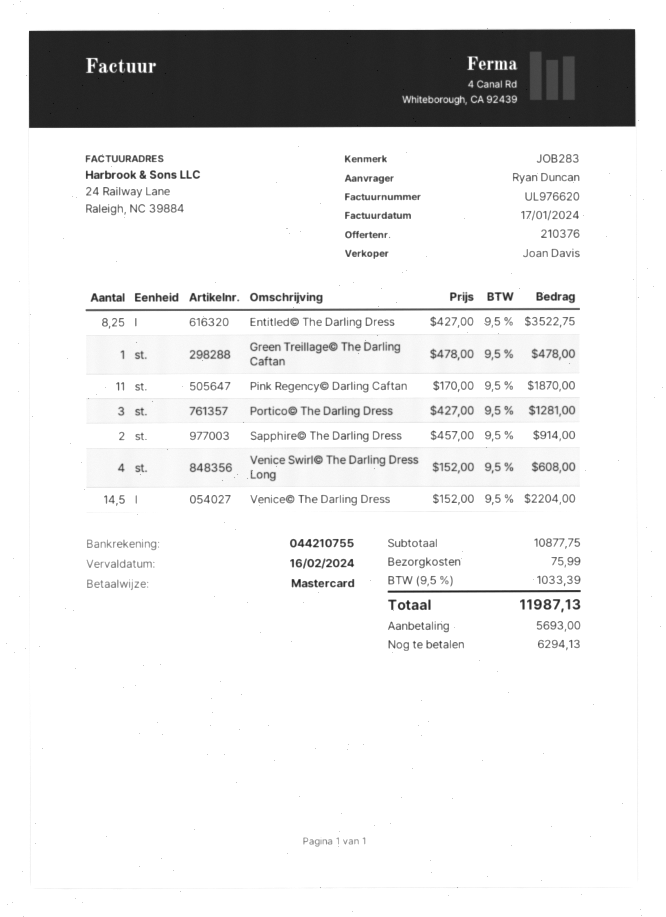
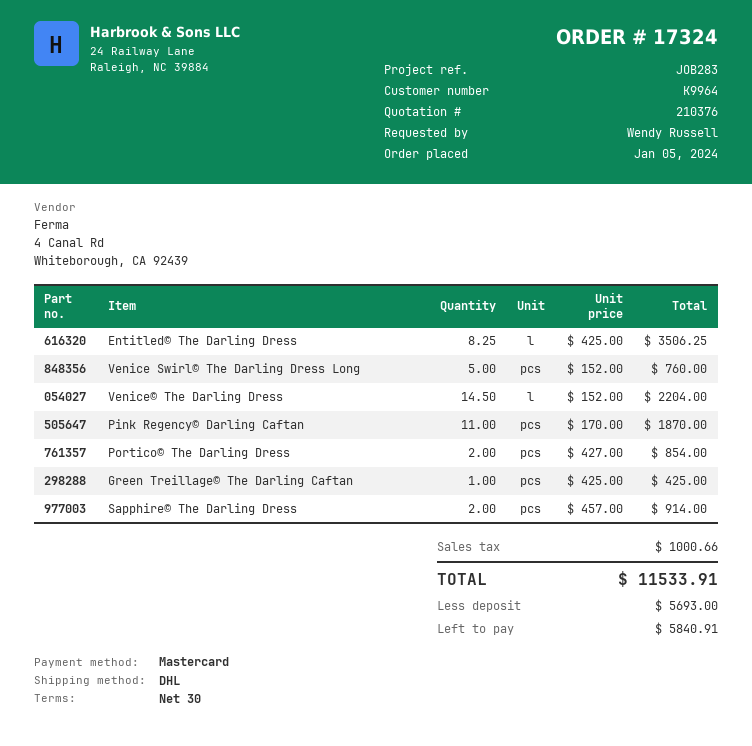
ordered by: Ryan Duncan -> Wendy Russell
Entitled© The Darling Dress: 8.25 x 427.00 = 3522.75 -> 8.25 x 425.00 = 3506.25
Green Treillage© The Darling Caftan: 1 x 478.00 = 478.00 -> 1 x 425.00 = 425.00
Portico© The Darling Dress: 3 x 427.00 = 1281.00 -> 2 x 427.00 = 854.00
Venice Swirl© The Darling Dress Long: 4 x 152.00 = 608.00 -> 5 x 152.00 = 760.00
shipping: 75.99 -> none
tax: 1033.39 -> 1000.66
total: 11987.13 -> 11533.91
balance: 6294.13 -> 5840.91

